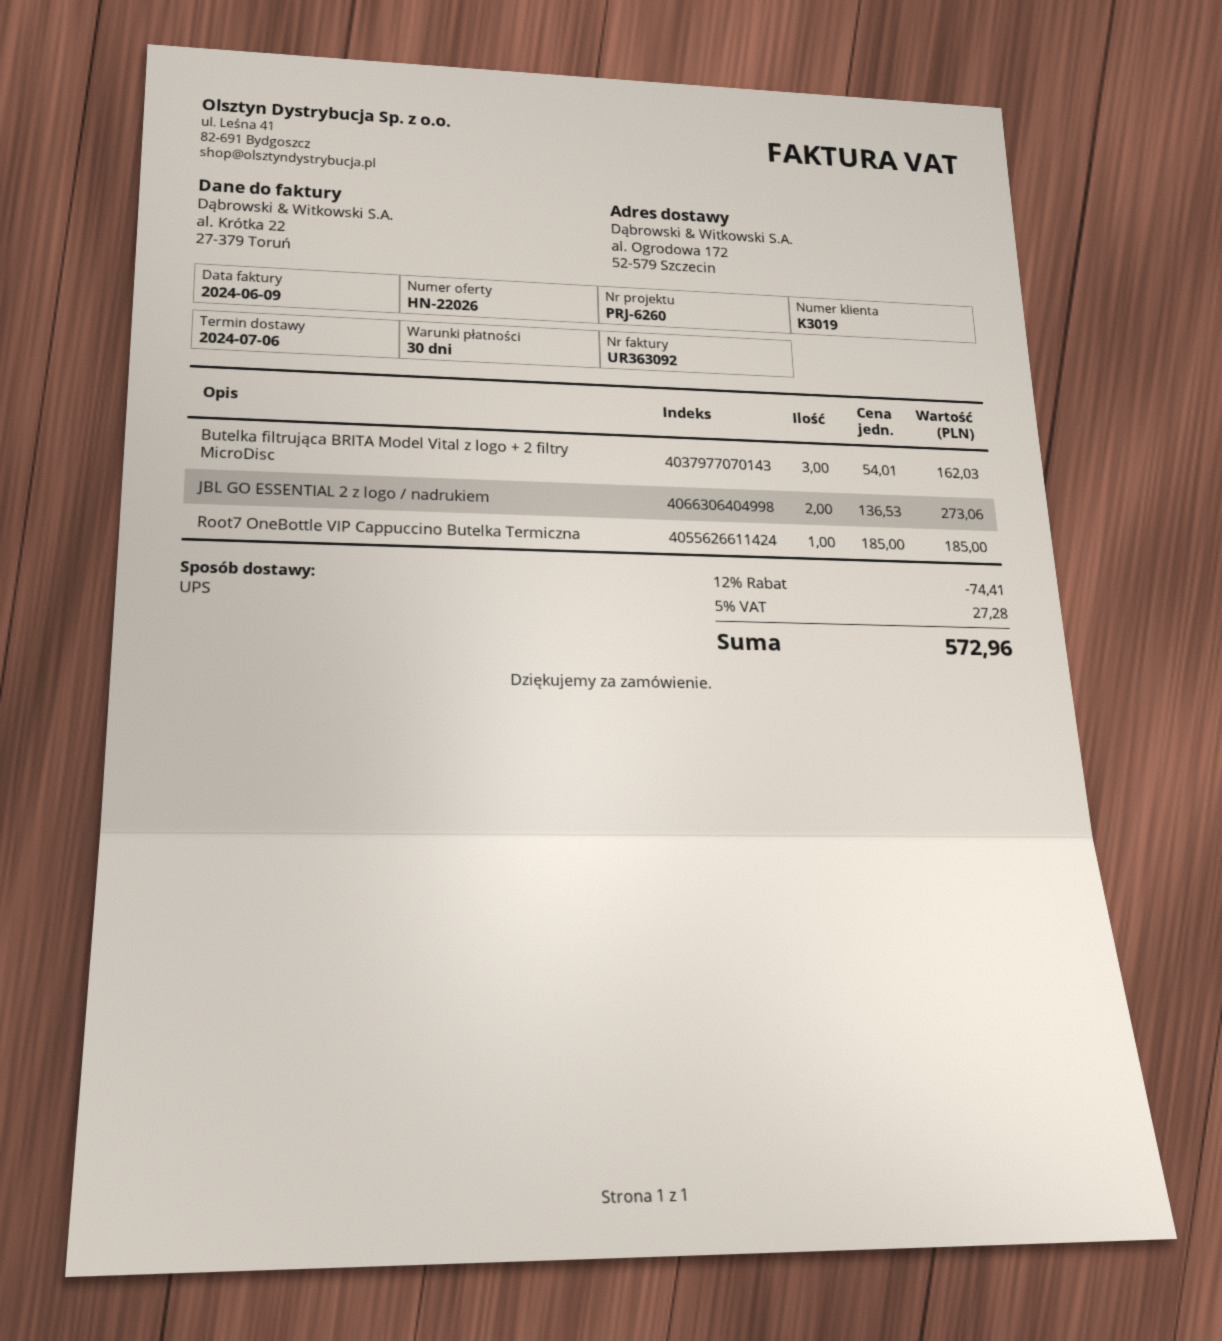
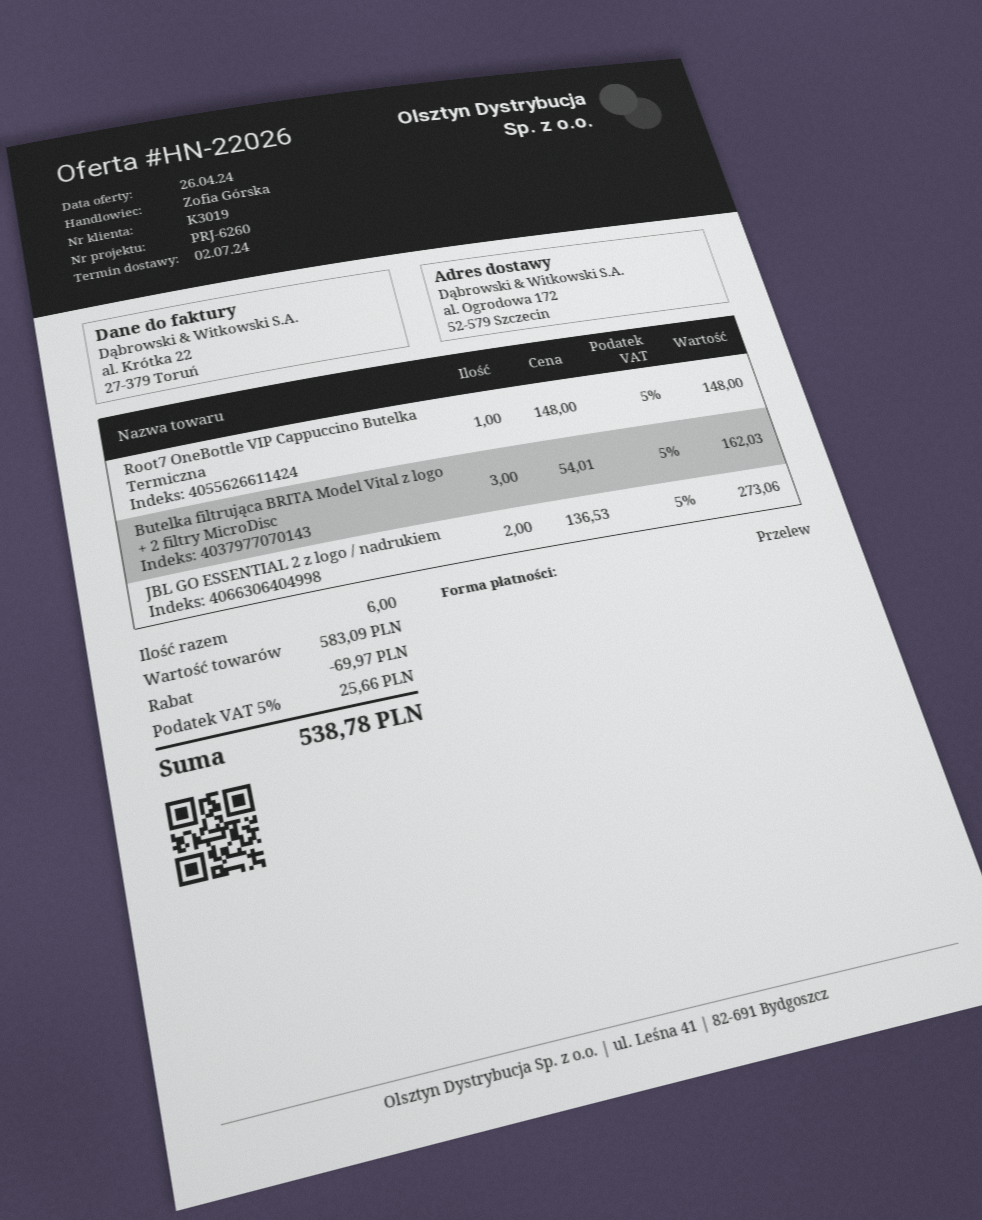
delivery date: 2024-07-06 -> 2024-07-02
Root7 OneBottle VIP Cappuccino Butelka Termiczna: 1 x 185.00 = 185.00 -> 1 x 148.00 = 148.00
discount: 74.41 -> 69.97
tax: 5% = 27.28 -> 5% = 25.66
total: 572.96 -> 538.78

